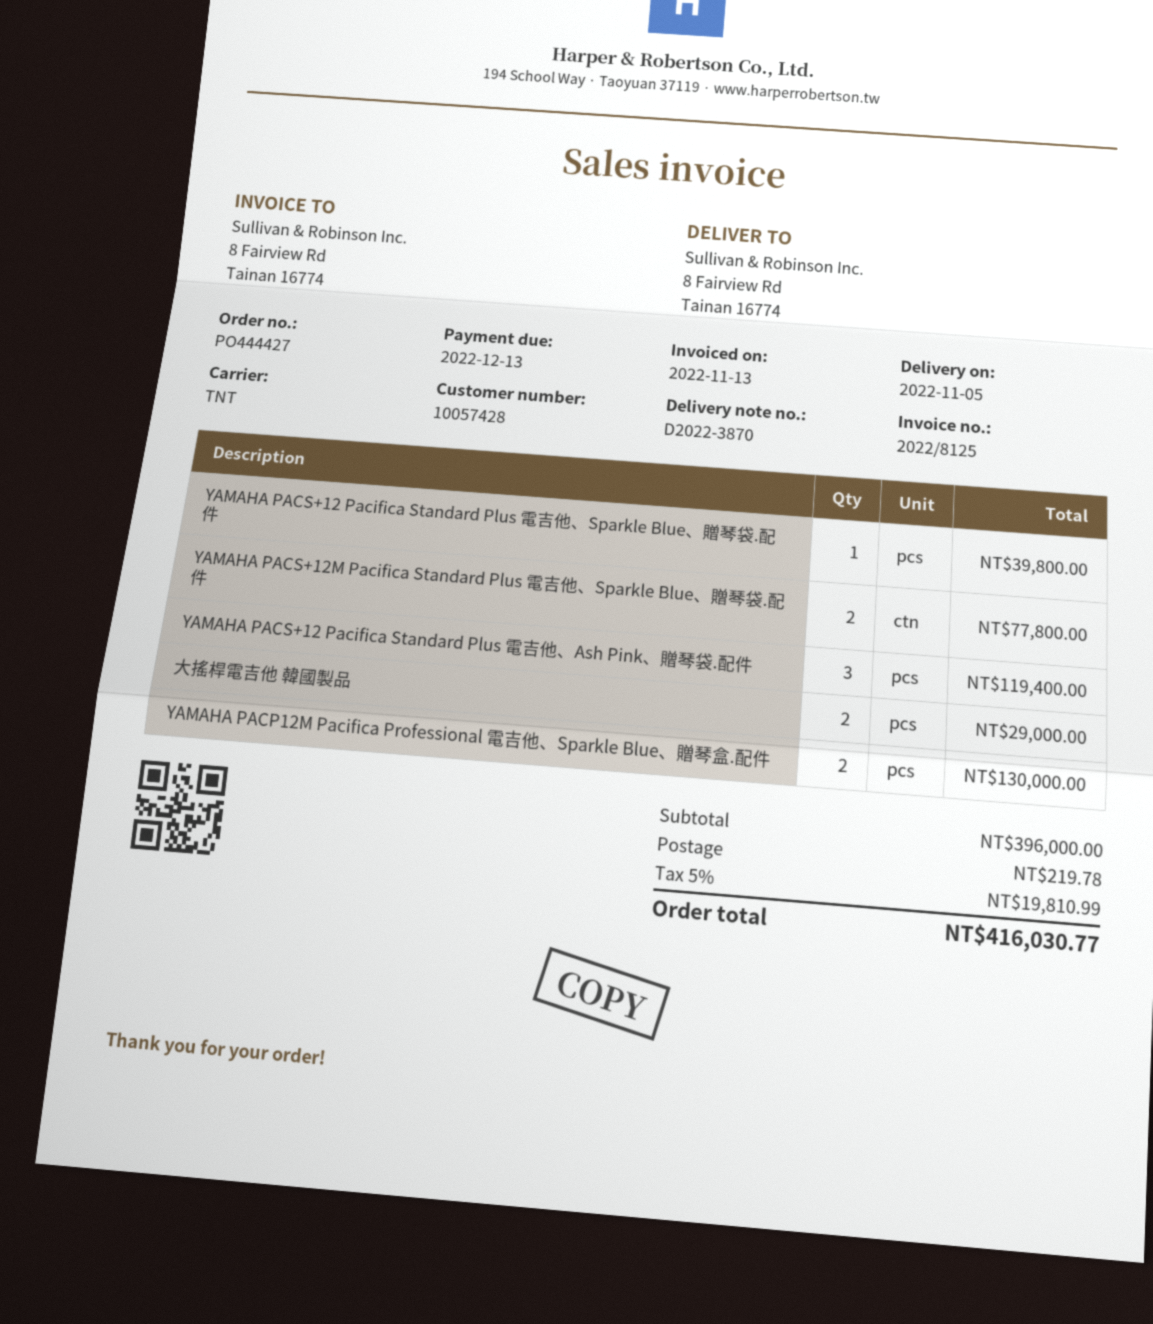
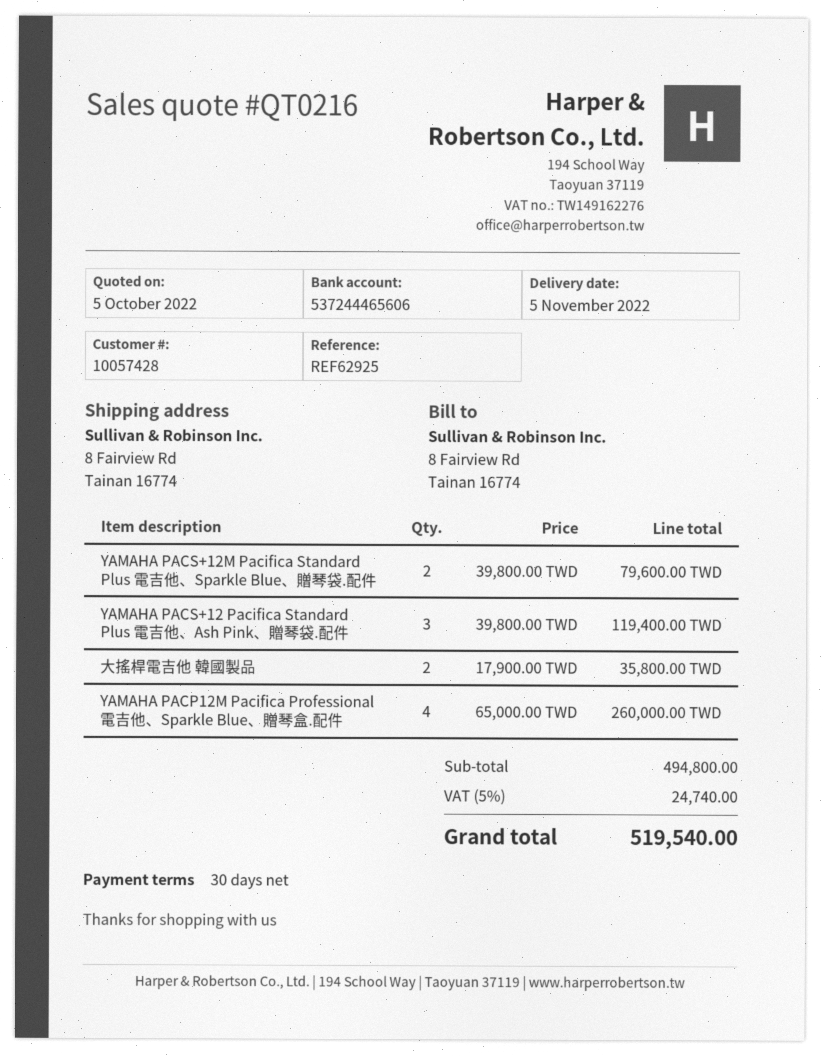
YAMAHA PACS+12 Pacifica Standard Plus 電吉他、Sparkle Blue、贈琴袋.配件: 1 for 39800.00 -> none
YAMAHA PACS+12M Pacifica Standard Plus 電吉他、Sparkle Blue、贈琴袋.配件: 2 for 77800.00 -> 2 for 79600.00
大搖桿電吉他 韓國製品: 2 for 29000.00 -> 2 for 35800.00
YAMAHA PACP12M Pacifica Professional 電吉他、Sparkle Blue、贈琴盒.配件: 2 for 130000.00 -> 4 for 260000.00
subtotal: 396000.00 -> 494800.00
shipping: 219.78 -> none
tax: 5% = 19810.99 -> 5% = 24740.00
total: 416030.77 -> 519540.00

